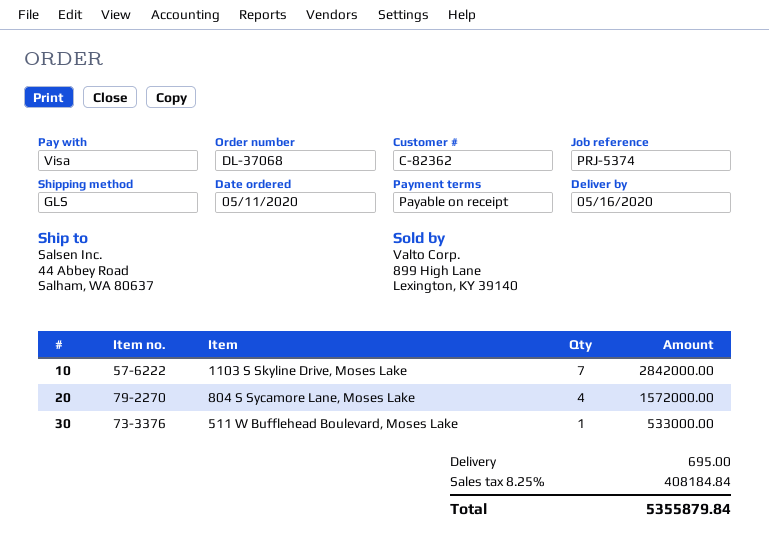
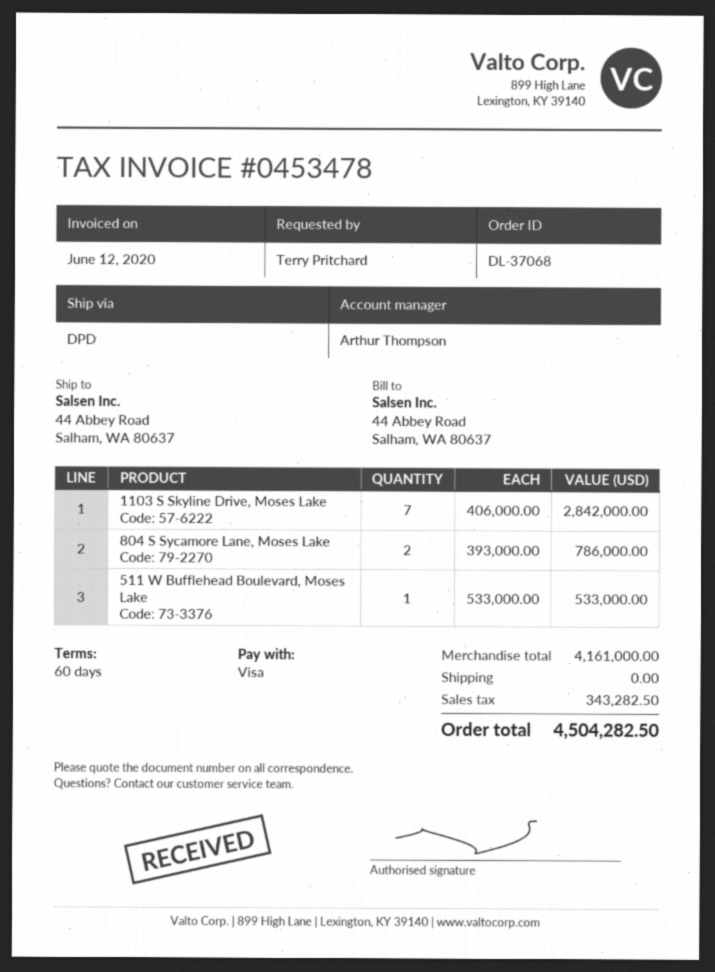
payment terms: on receipt -> 60 days
shipping method: GLS -> DPD
804 S Sycamore Lane, Moses Lake: 4 for 1572000.00 -> 2 for 786000.00
shipping: 695.00 -> 0.00
tax: 408184.84 -> 343282.50
total: 5355879.84 -> 4504282.50

